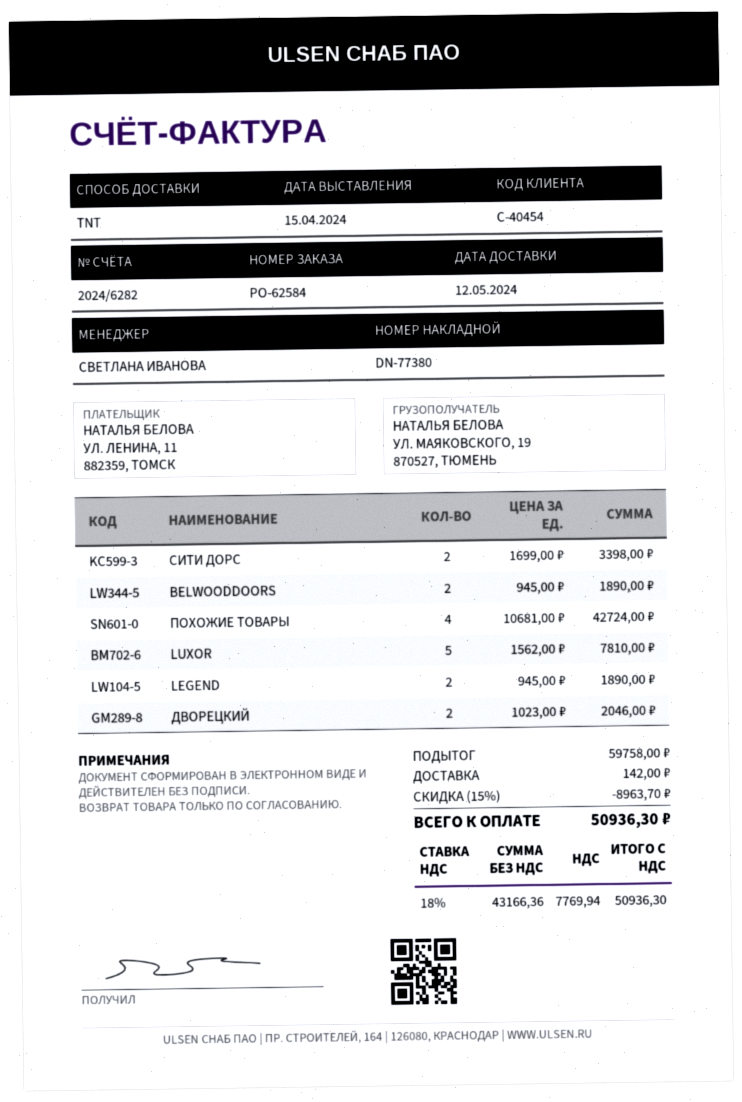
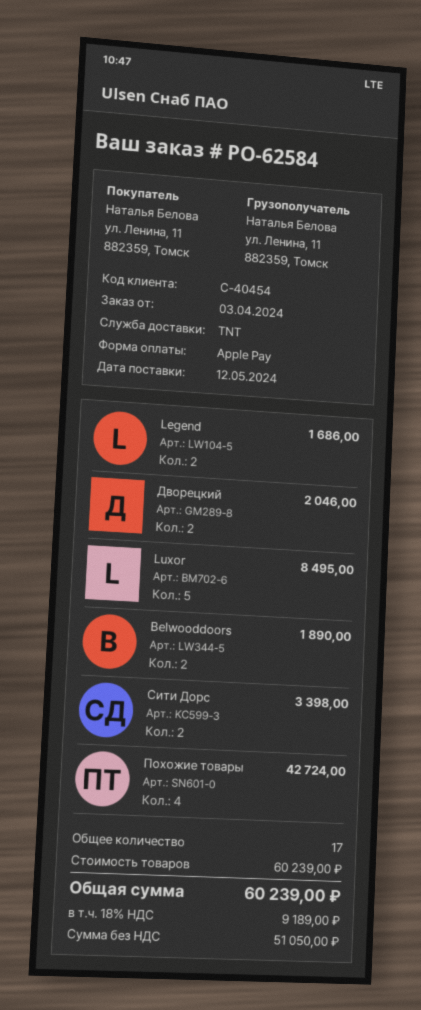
ship to: УЛ. МАЯКОВСКОГО, 19, 870527, ТЮМЕНЬ -> ул. Ленина, 11, 882359, Томск
LUXOR: 5 for 7810.00 -> 5 for 8495.00
LEGEND: 2 for 1890.00 -> 2 for 1686.00
subtotal: 59758.00 -> 60239.00
discount: 15% = 8963.70 -> none
shipping: 142.00 -> none
net: 43166.36 -> 51050.00
tax: 18% = 7769.94 -> 18% = 9189.00
total: 50936.30 -> 60239.00

